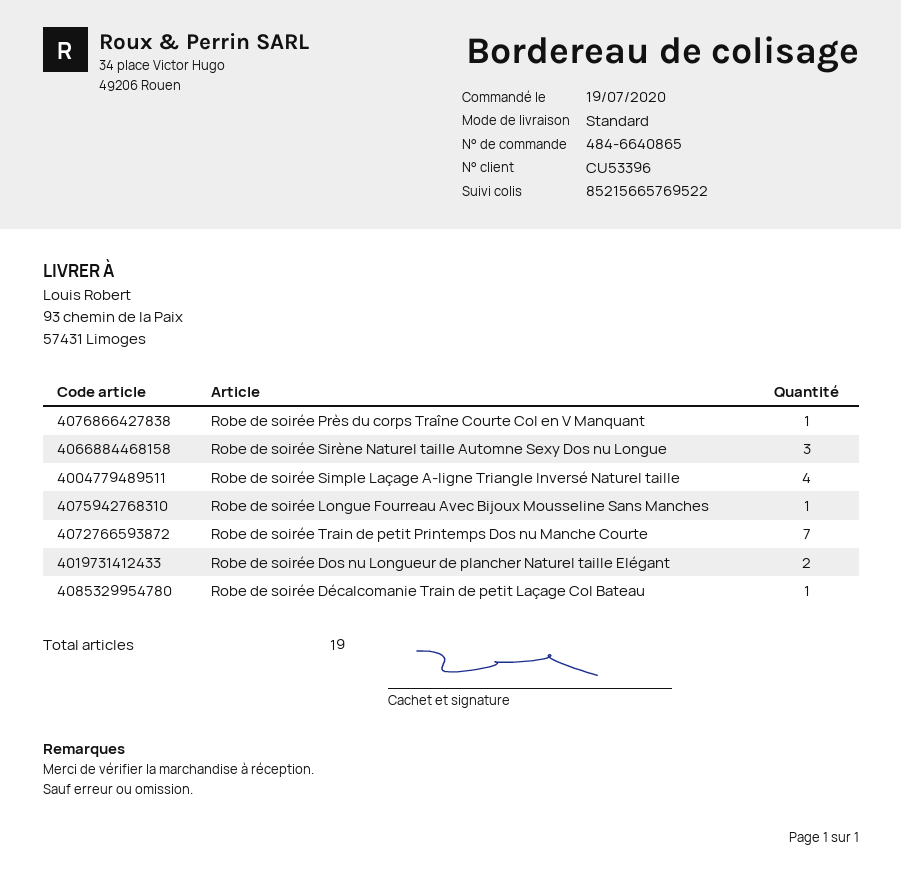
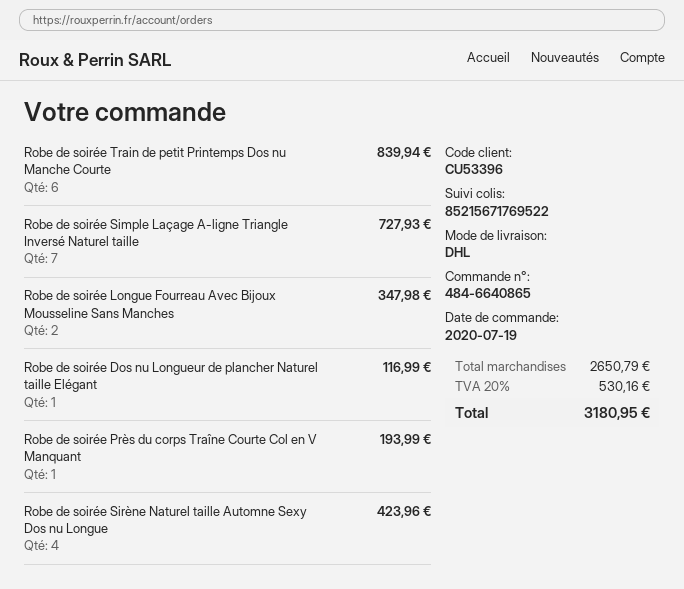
shipping method: standard -> DHL
tracking number: 85215665769522 -> 85215671769522
Robe de soirée Sirène Naturel taille Automne Sexy Dos nu Longue: 3 -> 4
Robe de soirée Simple Laçage A-ligne Triangle Inversé Naturel taille: 4 -> 7
Robe de soirée Longue Fourreau Avec Bijoux Mousseline Sans Manches: 1 -> 2
Robe de soirée Train de petit Printemps Dos nu Manche Courte: 7 -> 6
Robe de soirée Dos nu Longueur de plancher Naturel taille Elégant: 2 -> 1
Robe de soirée Décalcomanie Train de petit Laçage Col Bateau: 1 -> none

